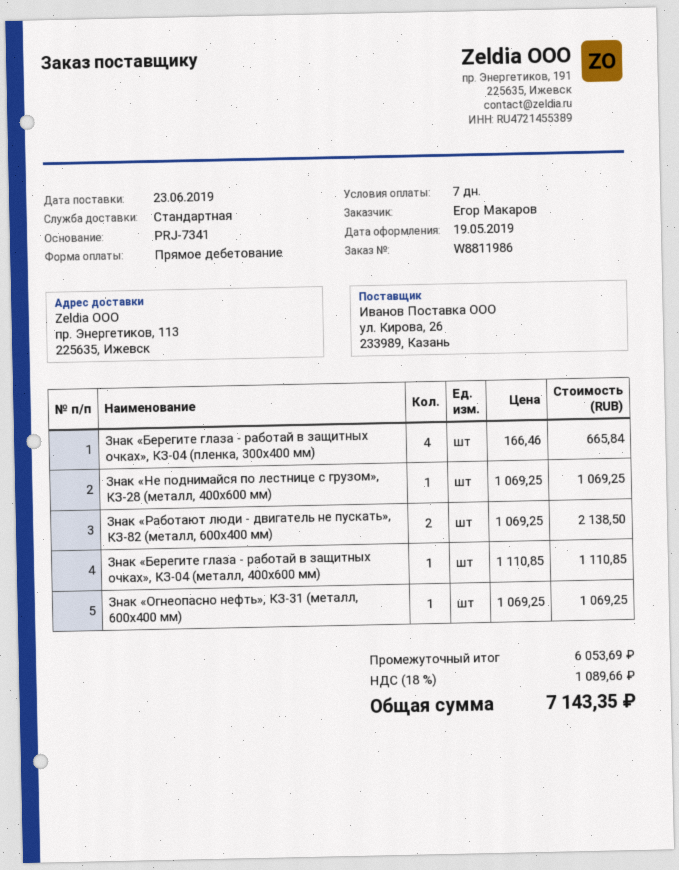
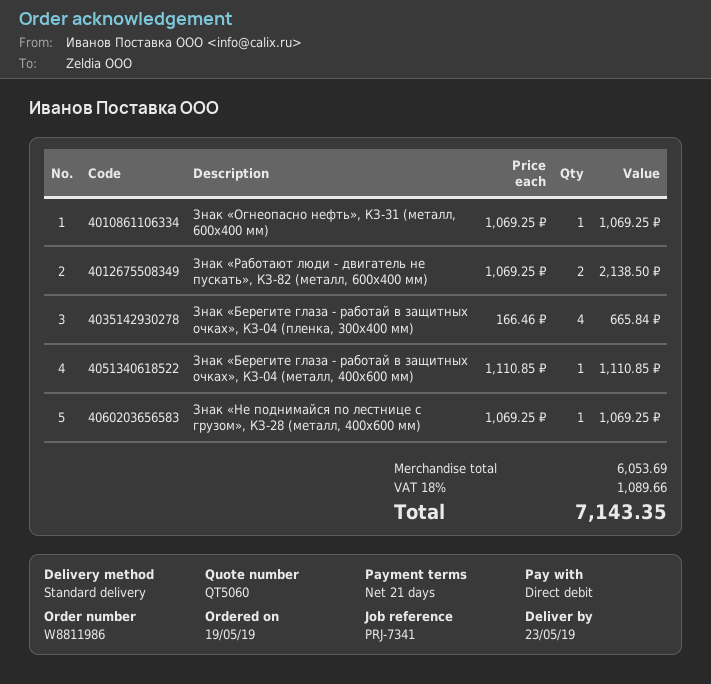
delivery date: 2019-06-23 -> 2019-05-23
payment terms: 7 days -> 21 days

